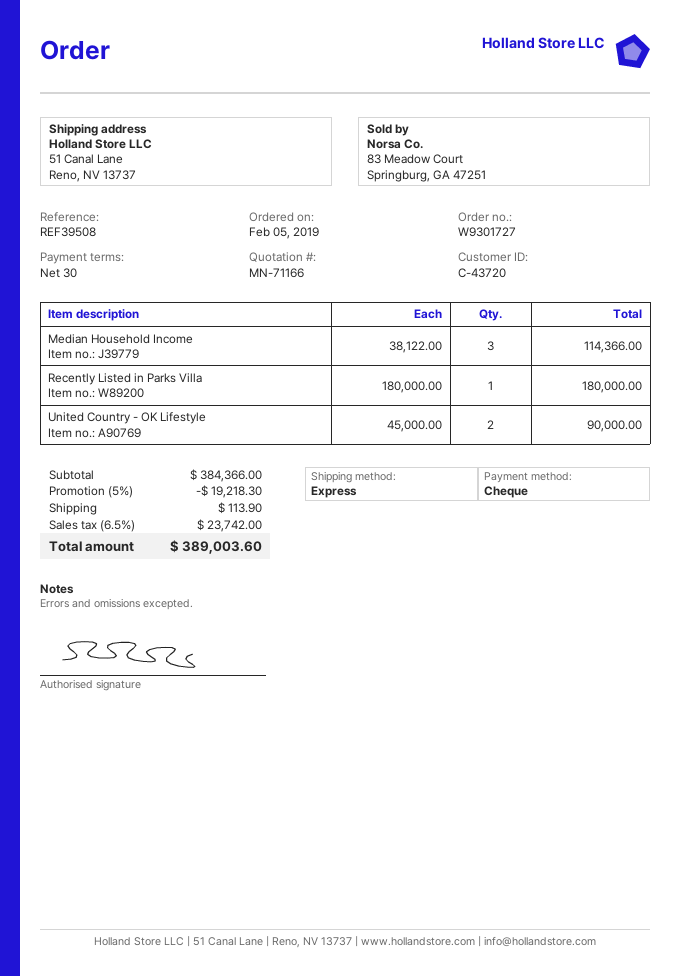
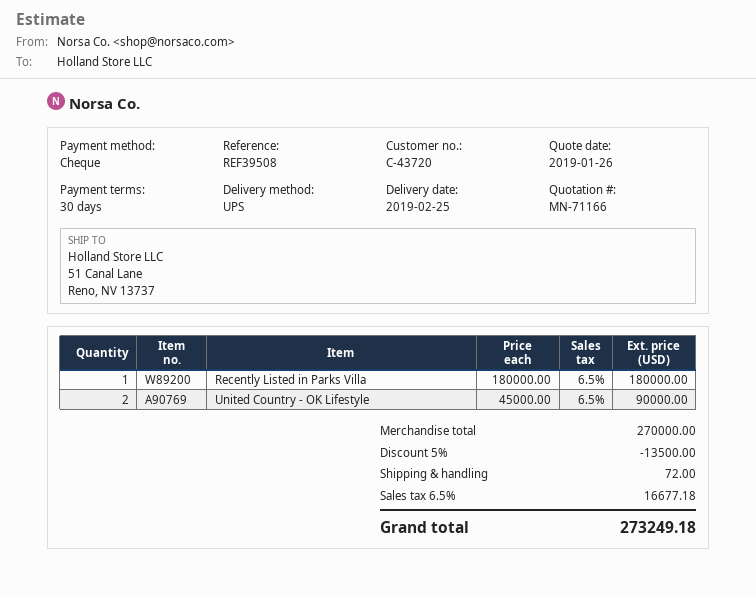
shipping method: express -> UPS
Median Household Income: 3 x 38122.00 = 114366.00 -> none
subtotal: 384366.00 -> 270000.00
discount: 5% = 19218.30 -> 5% = 13500.00
shipping: 113.90 -> 72.00
tax: 6.5% = 23742.00 -> 6.5% = 16677.18
total: 389003.60 -> 273249.18

